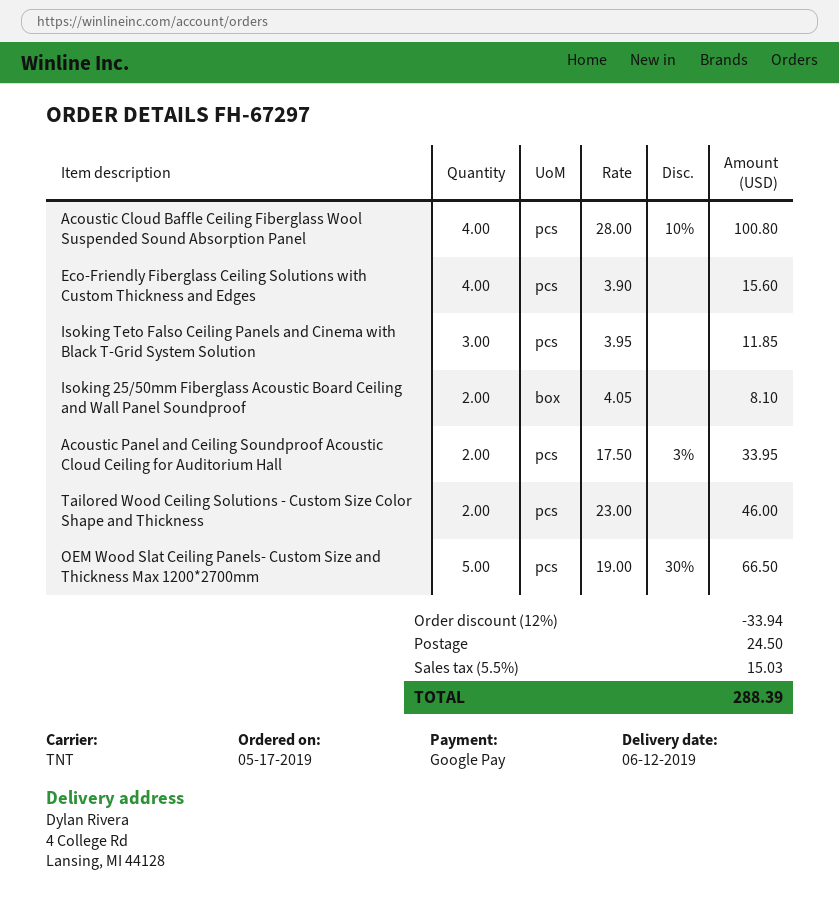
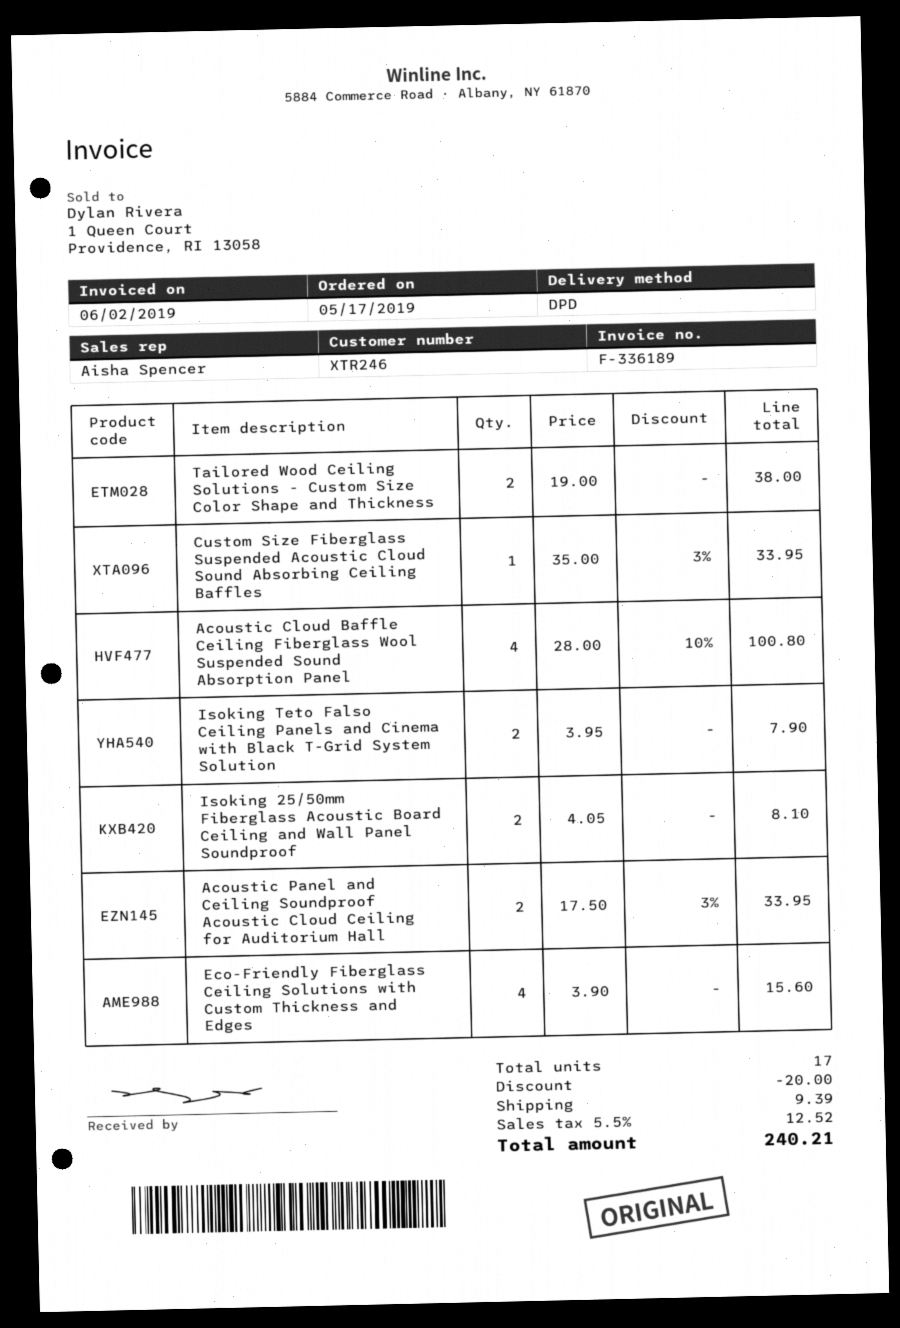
shipping method: TNT -> DPD
Isoking Teto Falso Ceiling Panels and Cinema with Black T-Grid System Solution: 3 x 3.95 = 11.85 -> 2 x 3.95 = 7.90
Tailored Wood Ceiling Solutions - Custom Size Color Shape and Thickness: 2 x 23.00 = 46.00 -> 2 x 19.00 = 38.00
OEM Wood Slat Ceiling Panels- Custom Size and Thickness Max 1200*2700mm: 5 x 19.00 - 30% = 66.50 -> none
Custom Size Fiberglass Suspended Acoustic Cloud Sound Absorbing Ceiling Baffles: none -> 1 x 35.00 - 3% = 33.95
discount: 33.94 -> 20.00
shipping: 24.50 -> 9.39
tax: 5.5% = 15.03 -> 5.5% = 12.52
total: 288.39 -> 240.21

